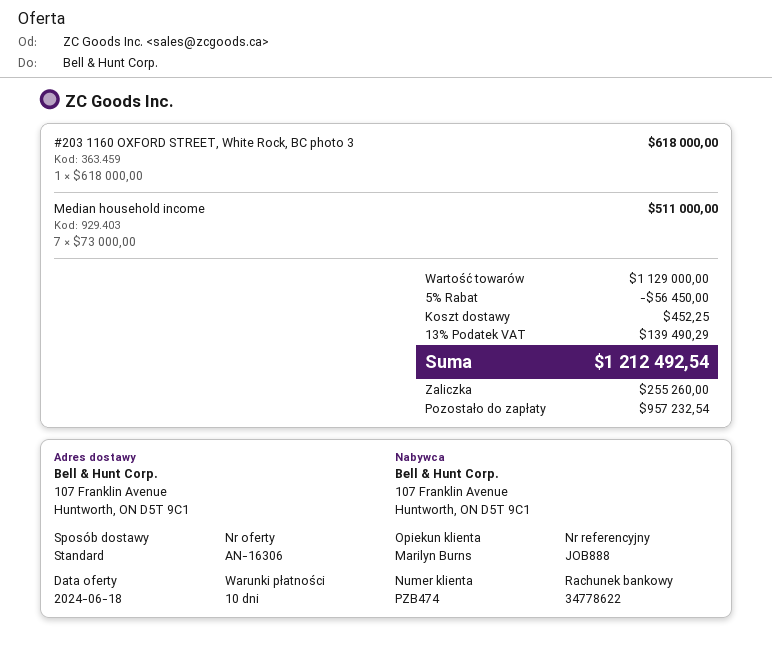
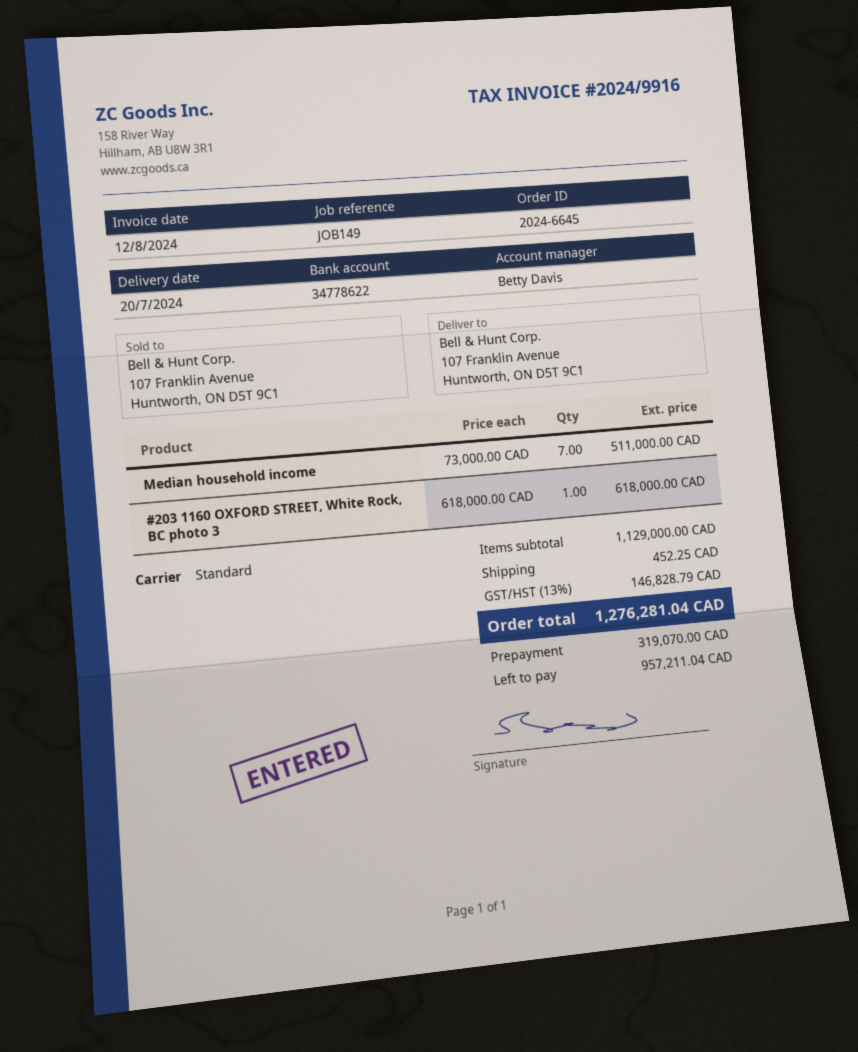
reference: JOB888 -> JOB149
sales rep: Marilyn Burns -> Betty Davis
discount: 5% = 56450.00 -> none
tax: 13% = 139490.29 -> 13% = 146828.79
total: 1212492.54 -> 1276281.04
deposit: 255260.00 -> 319070.00
balance: 957232.54 -> 957211.04

